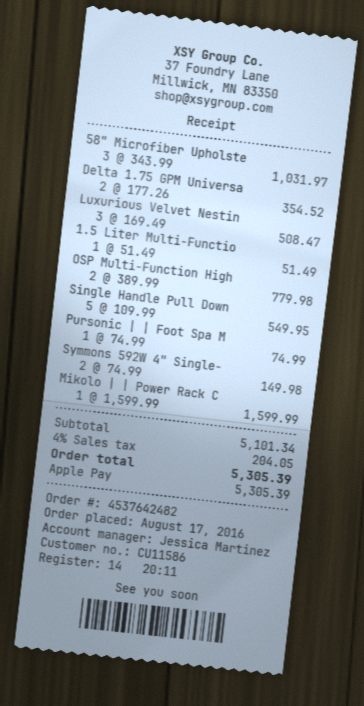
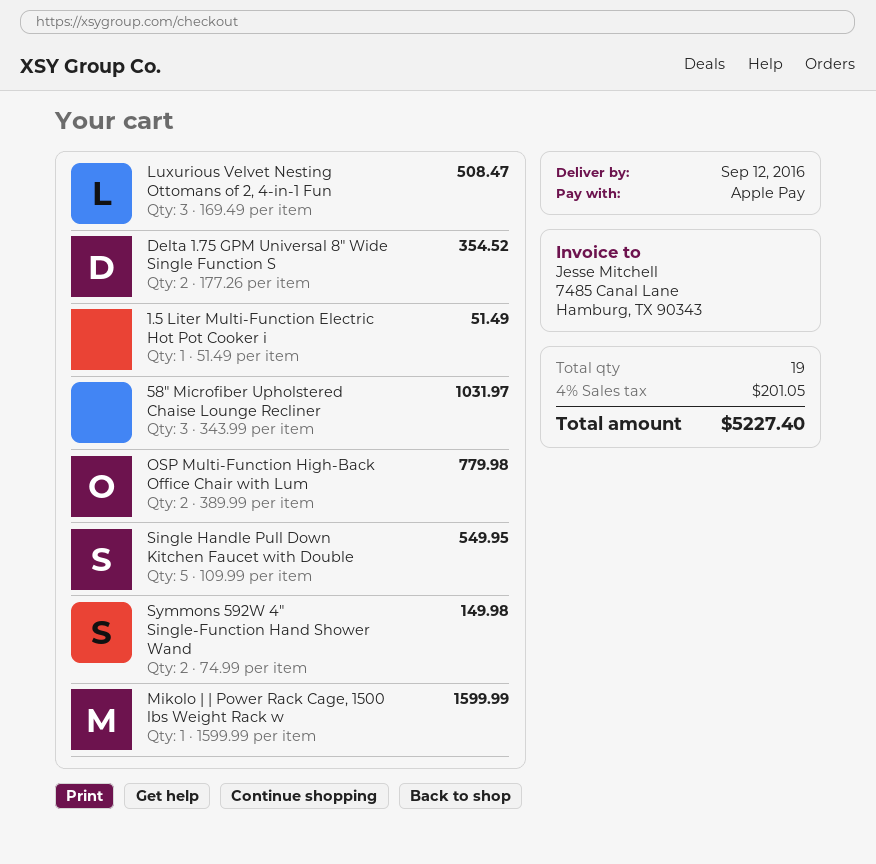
Pursonic | | Foot Spa M: 1 x 74.99 = 74.99 -> none
tax: 4% = 204.05 -> 4% = 201.05
total: 5305.39 -> 5227.40

